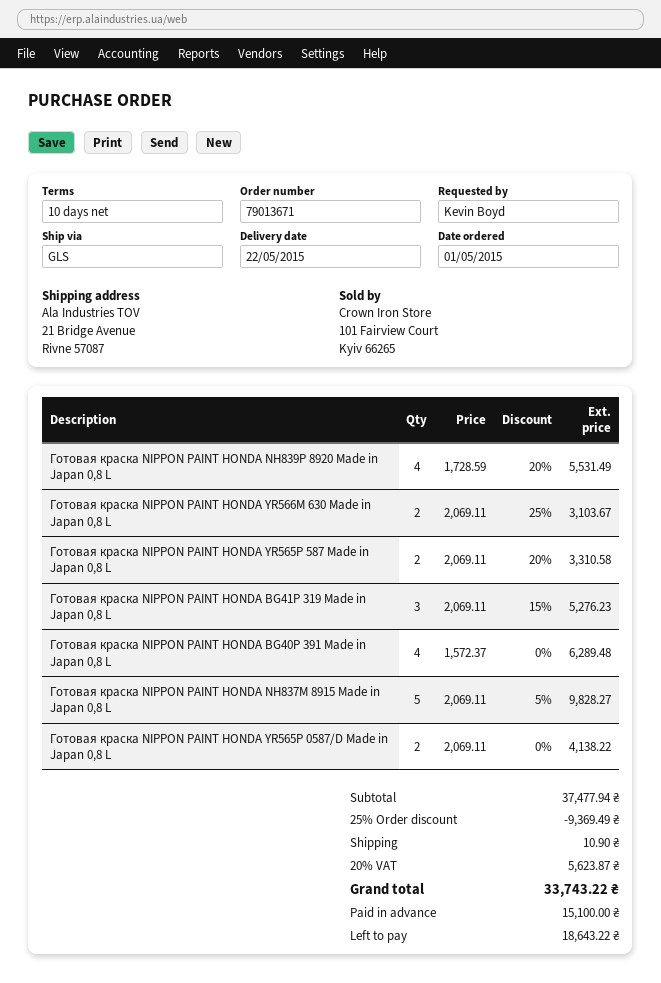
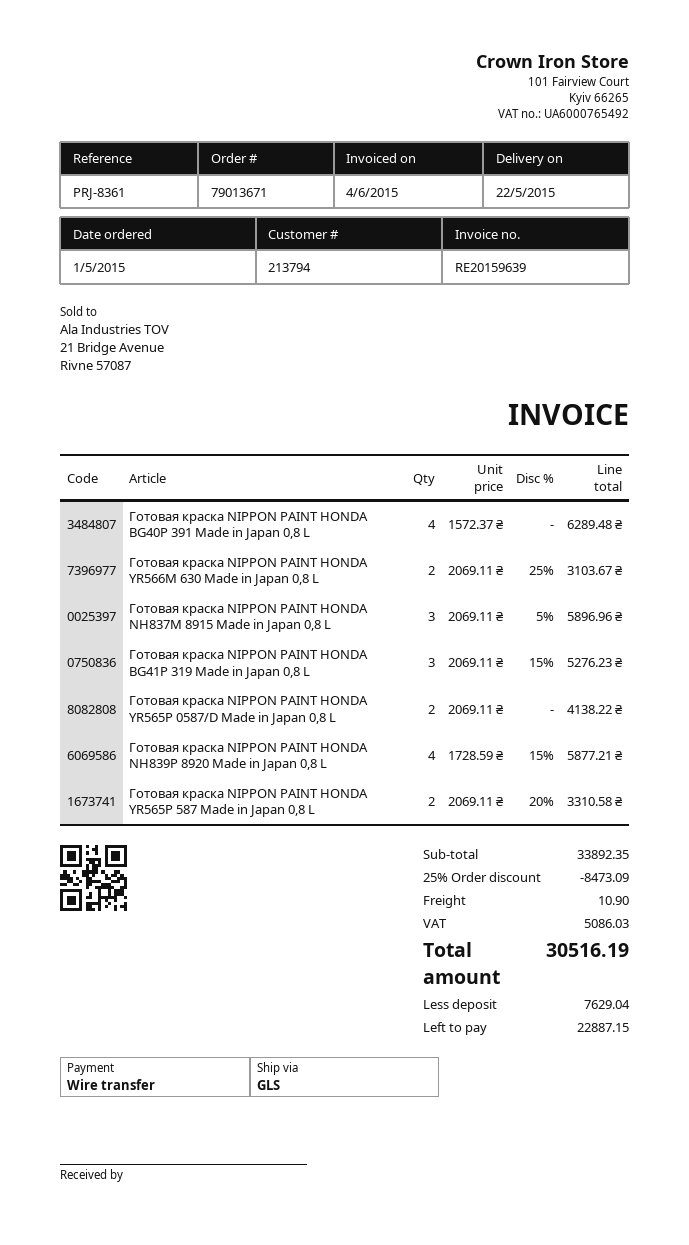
Готовая краска NIPPON PAINT HONDA NH839P 8920 Made in Japan 0,8 L: 4 x 1728.59 - 20% = 5531.49 -> 4 x 1728.59 - 15% = 5877.21
Готовая краска NIPPON PAINT HONDA NH837M 8915 Made in Japan 0,8 L: 5 x 2069.11 - 5% = 9828.27 -> 3 x 2069.11 - 5% = 5896.96
subtotal: 37477.94 -> 33892.35
discount: 25% = 9369.49 -> 25% = 8473.09
tax: 5623.87 -> 5086.03
total: 33743.22 -> 30516.19
deposit: 15100.00 -> 7629.04
balance: 18643.22 -> 22887.15

